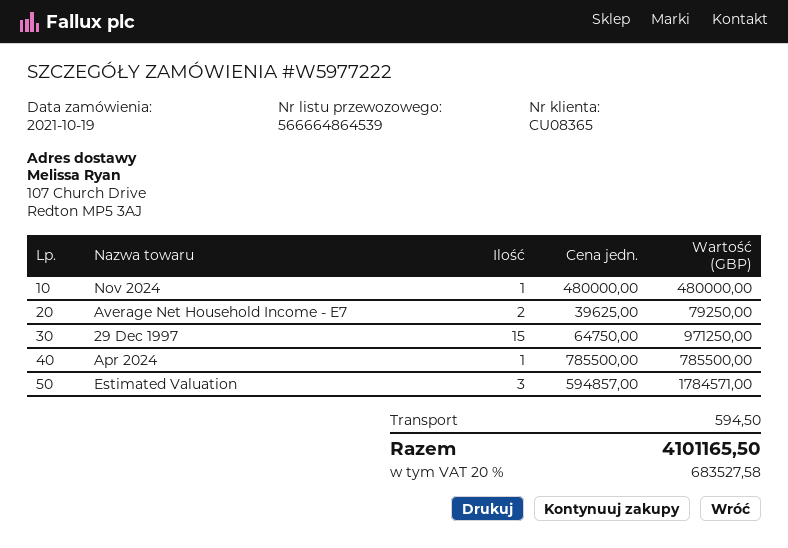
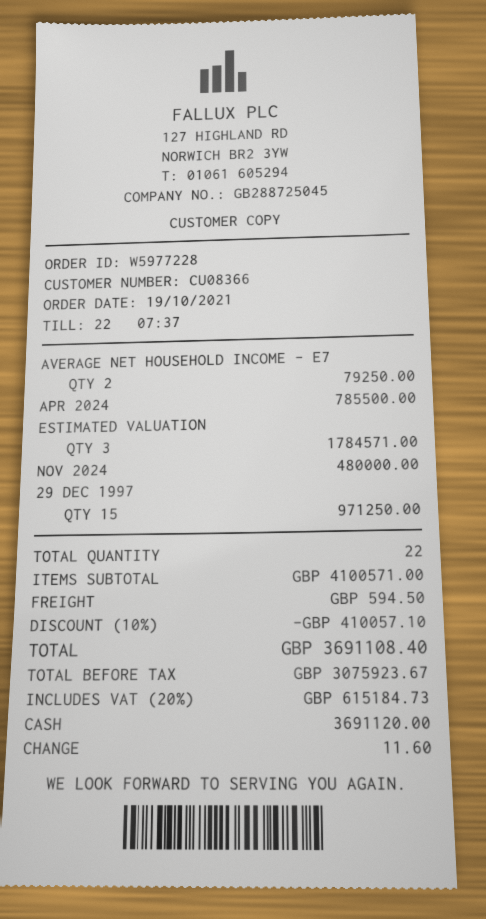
order number: W5977222 -> W5977228
customer number: CU08365 -> CU08366
discount: none -> 10% = 410057.10
tax: 20% = 683527.58 -> 20% = 615184.73
total: 4101165.50 -> 3691108.40

